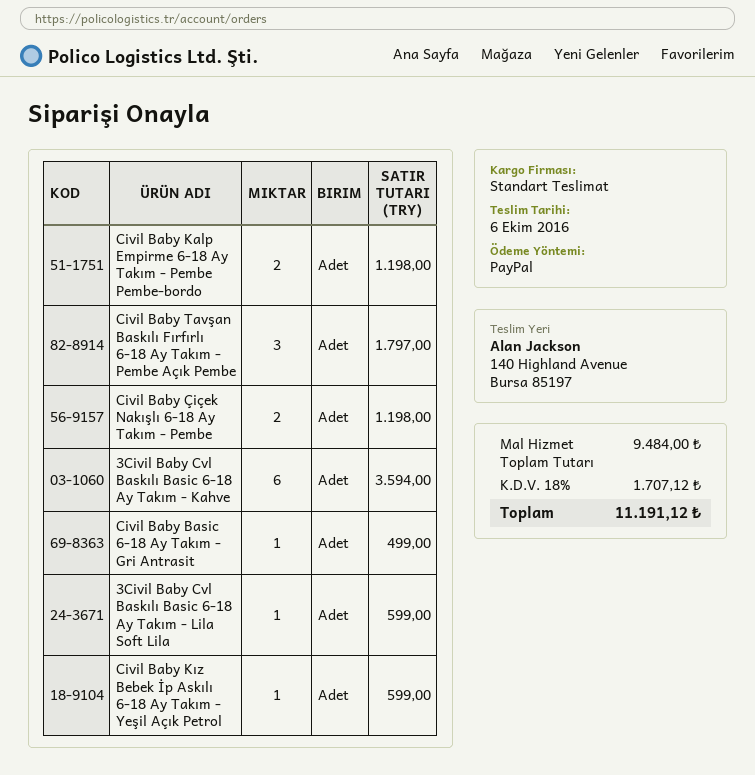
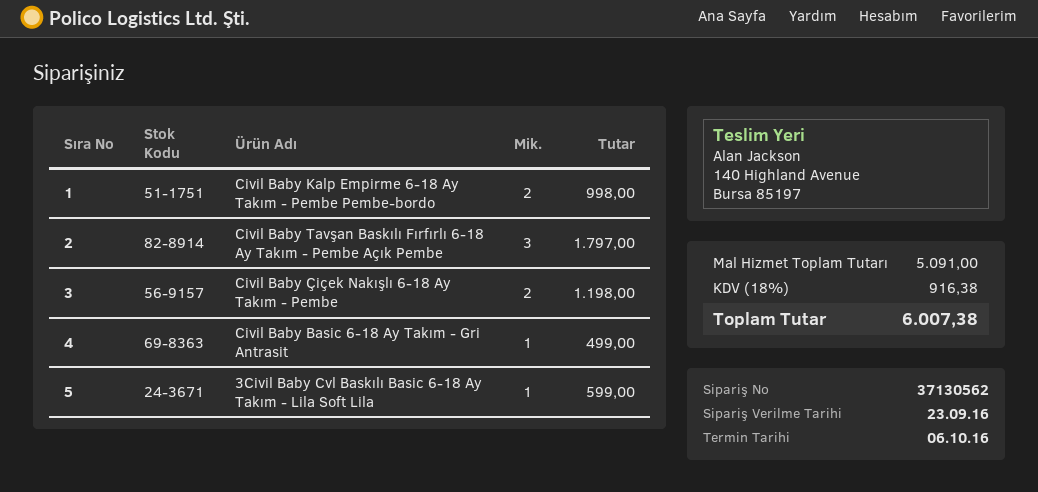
Civil Baby Kalp Empirme 6-18 Ay Takım - Pembe Pembe-bordo: 2 for 1198.00 -> 2 for 998.00
3Civil Baby Cvl Baskılı Basic 6-18 Ay Takım - Kahve: 6 for 3594.00 -> none
Civil Baby Kız Bebek İp Askılı 6-18 Ay Takım - Yeşil Açık Petrol: 1 for 599.00 -> none
subtotal: 9484.00 -> 5091.00
tax: 18% = 1707.12 -> 18% = 916.38
total: 11191.12 -> 6007.38

